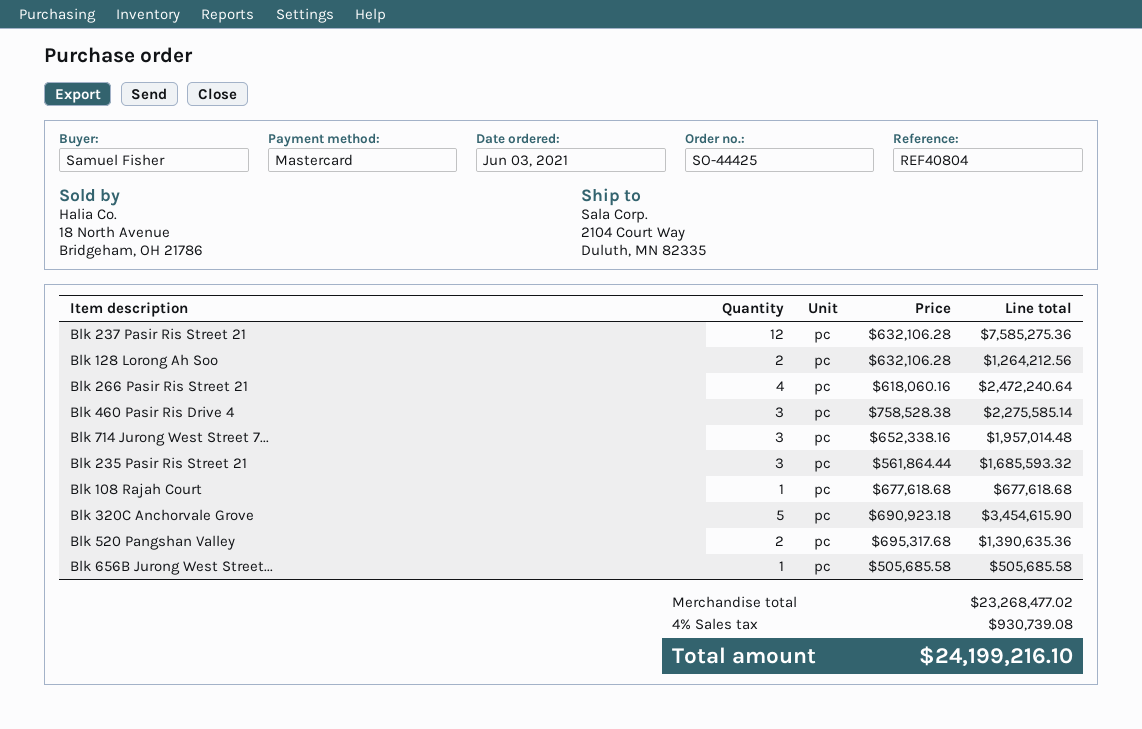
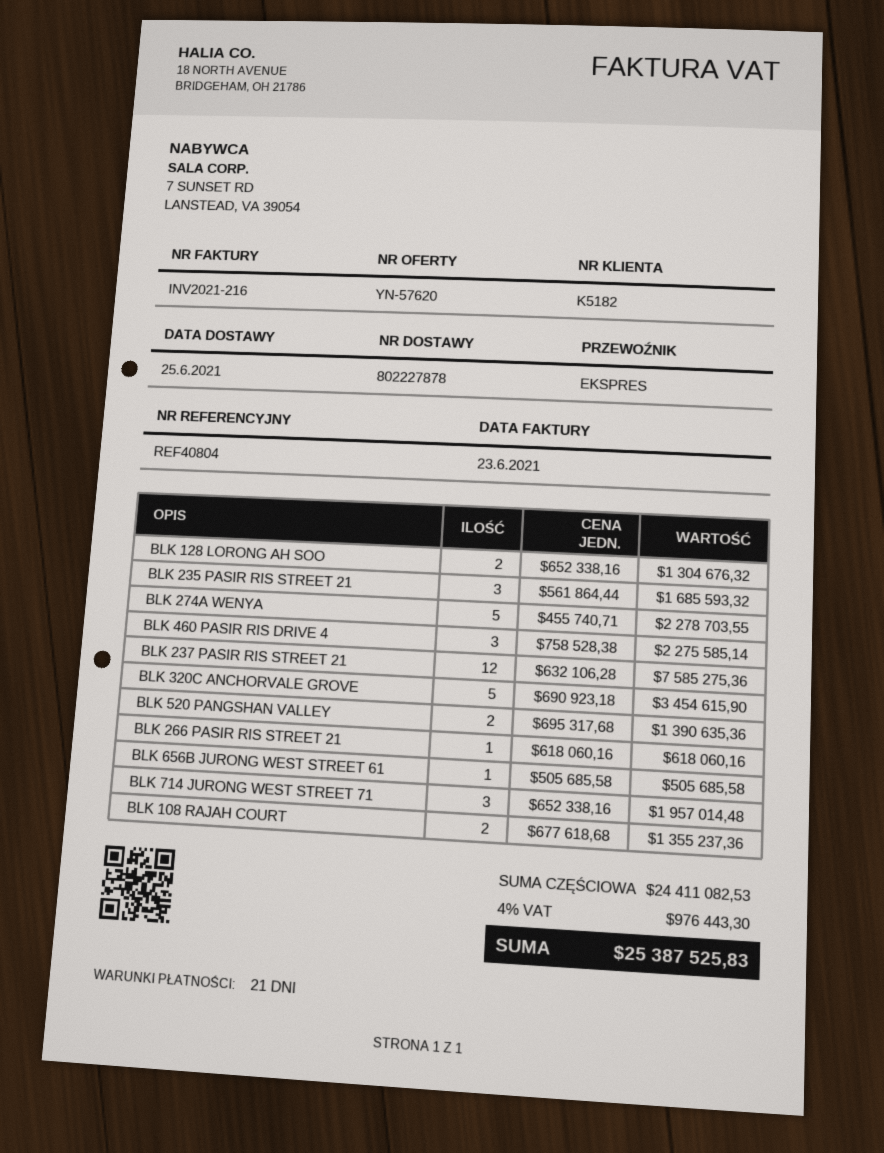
Blk 128 Lorong Ah Soo: 2 x 632106.28 = 1264212.56 -> 2 x 652338.16 = 1304676.32
Blk 266 Pasir Ris Street 21: 4 x 618060.16 = 2472240.64 -> 1 x 618060.16 = 618060.16
Blk 108 Rajah Court: 1 x 677618.68 = 677618.68 -> 2 x 677618.68 = 1355237.36
BLK 274A WENYA: none -> 5 x 455740.71 = 2278703.55
subtotal: 23268477.02 -> 24411082.53
tax: 4% = 930739.08 -> 4% = 976443.30
total: 24199216.10 -> 25387525.83

